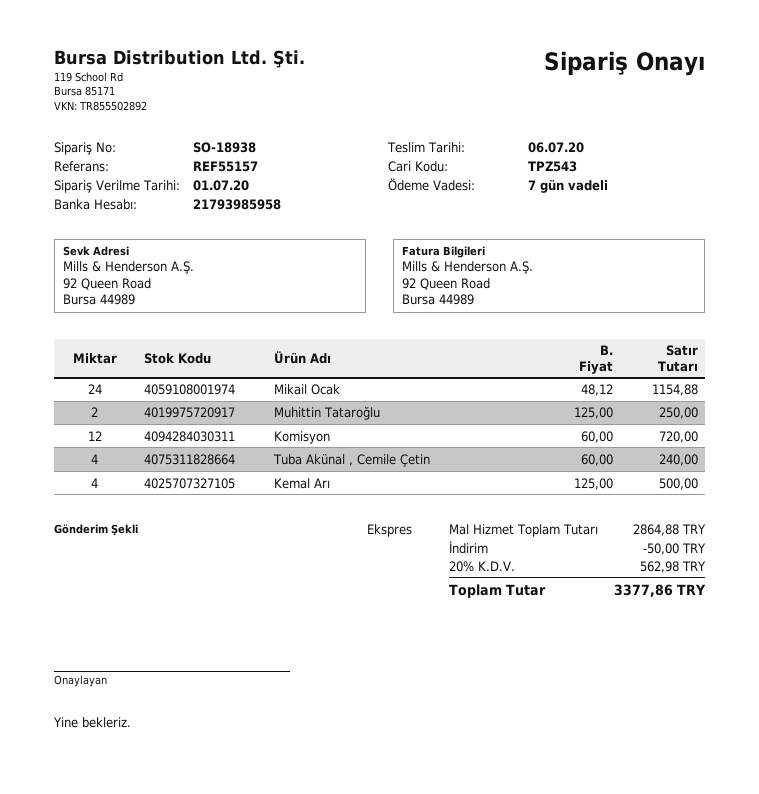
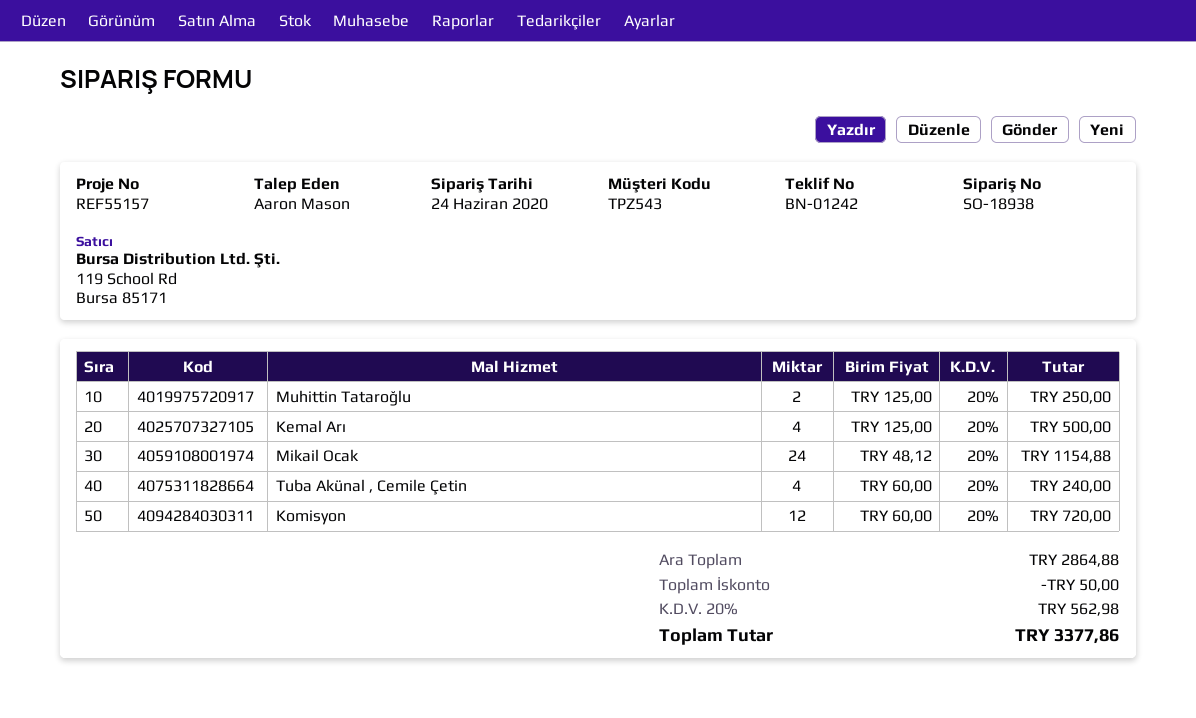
order date: 2020-07-01 -> 2020-06-24

